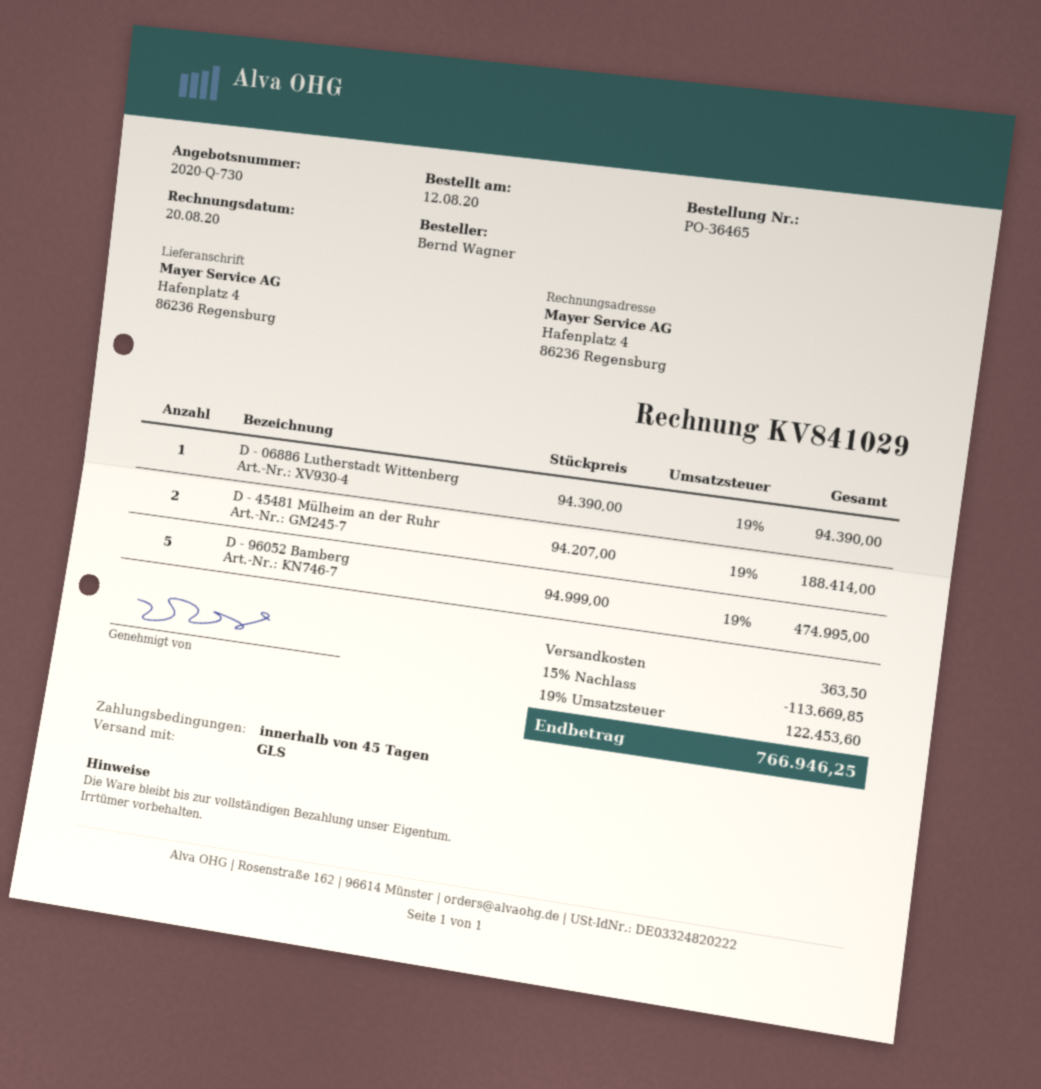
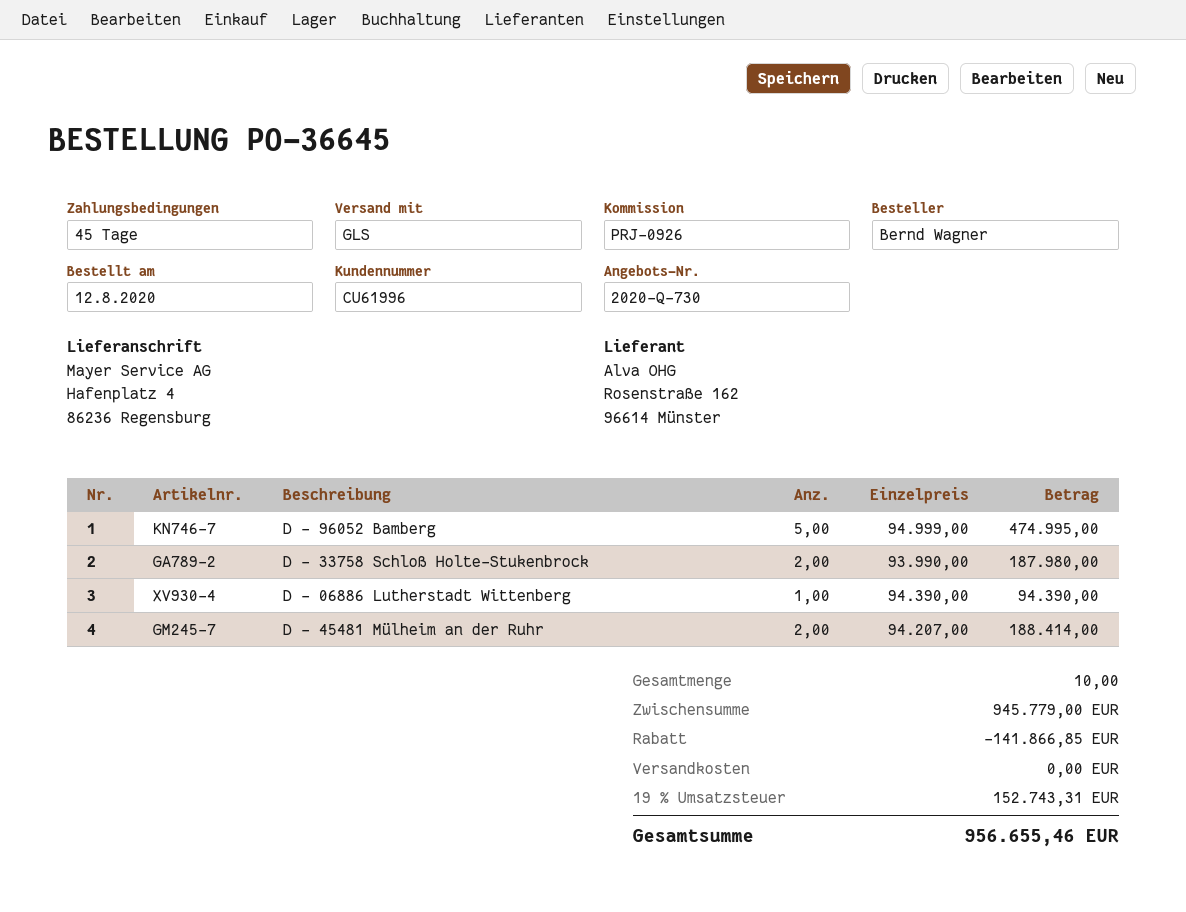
order number: PO-36465 -> PO-36645
D - 33758 Schloß Holte-Stukenbrock: none -> 2 x 93990.00 = 187980.00
discount: 113669.85 -> 141866.85
shipping: 363.50 -> 0.00
tax: 19% = 122453.60 -> 19% = 152743.31
total: 766946.25 -> 956655.46

